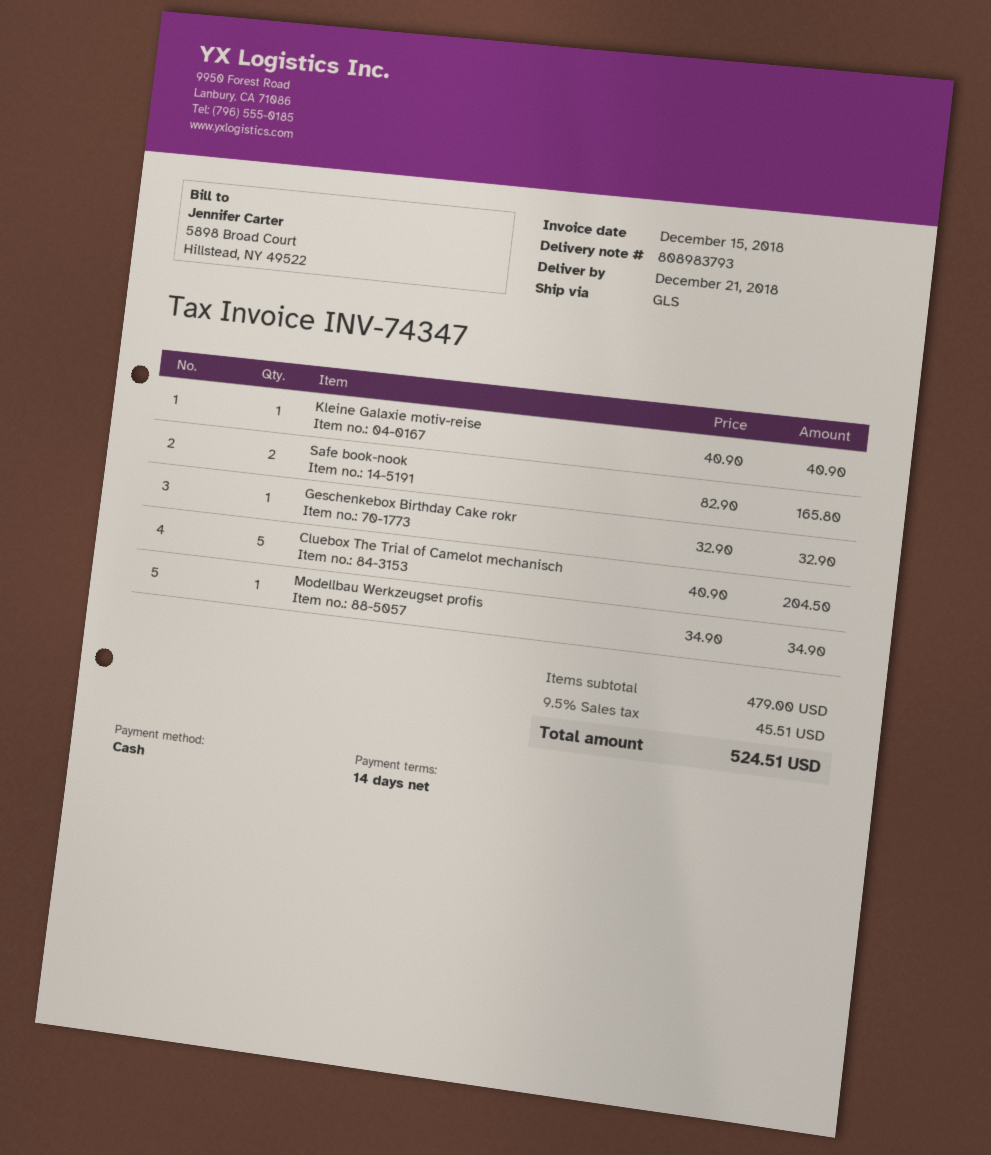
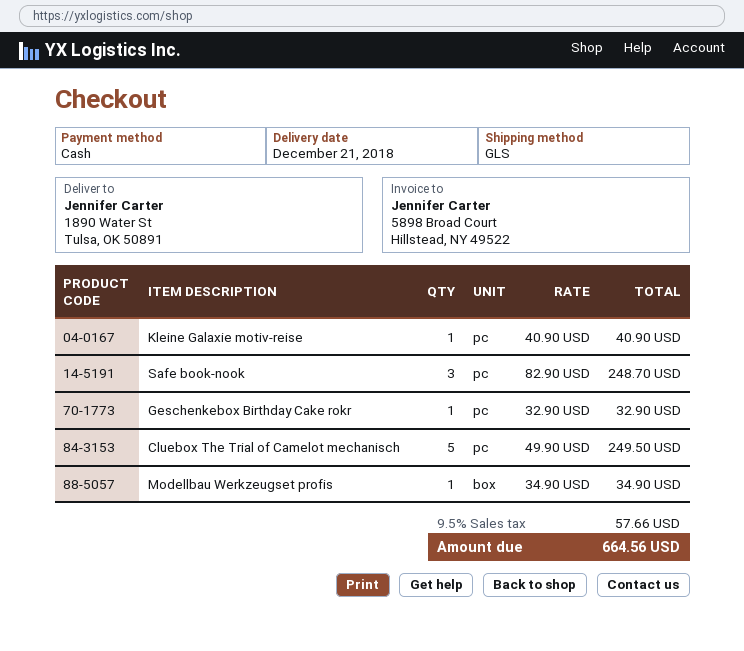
Safe book-nook: 2 x 82.90 = 165.80 -> 3 x 82.90 = 248.70
Cluebox The Trial of Camelot mechanisch: 5 x 40.90 = 204.50 -> 5 x 49.90 = 249.50
tax: 9.5% = 45.51 -> 9.5% = 57.66
total: 524.51 -> 664.56

